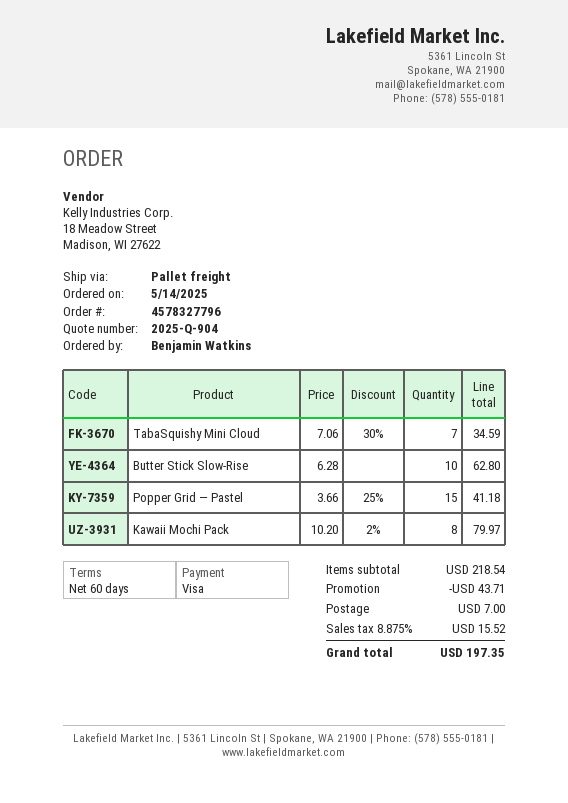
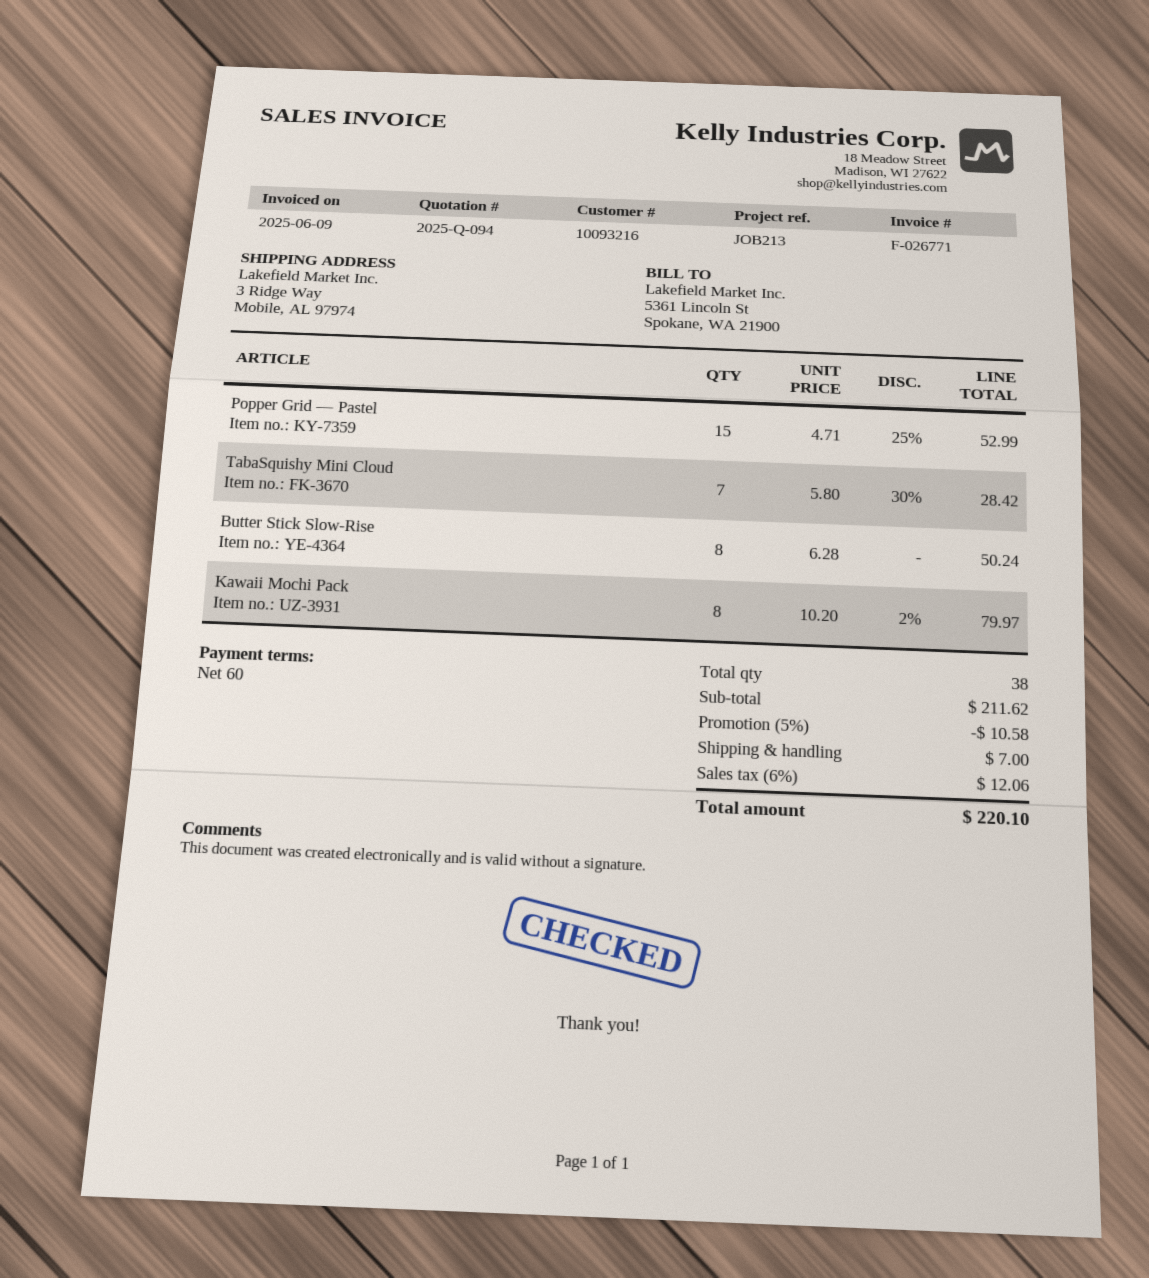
quote number: 2025-Q-904 -> 2025-Q-094
TabaSquishy Mini Cloud: 7 x 7.06 - 30% = 34.59 -> 7 x 5.80 - 30% = 28.42
Butter Stick Slow-Rise: 10 x 6.28 = 62.80 -> 8 x 6.28 = 50.24
Popper Grid — Pastel: 15 x 3.66 - 25% = 41.18 -> 15 x 4.71 - 25% = 52.99
subtotal: 218.54 -> 211.62
discount: 43.71 -> 10.58
tax: 8.875% = 15.52 -> 6% = 12.06
total: 197.35 -> 220.10

